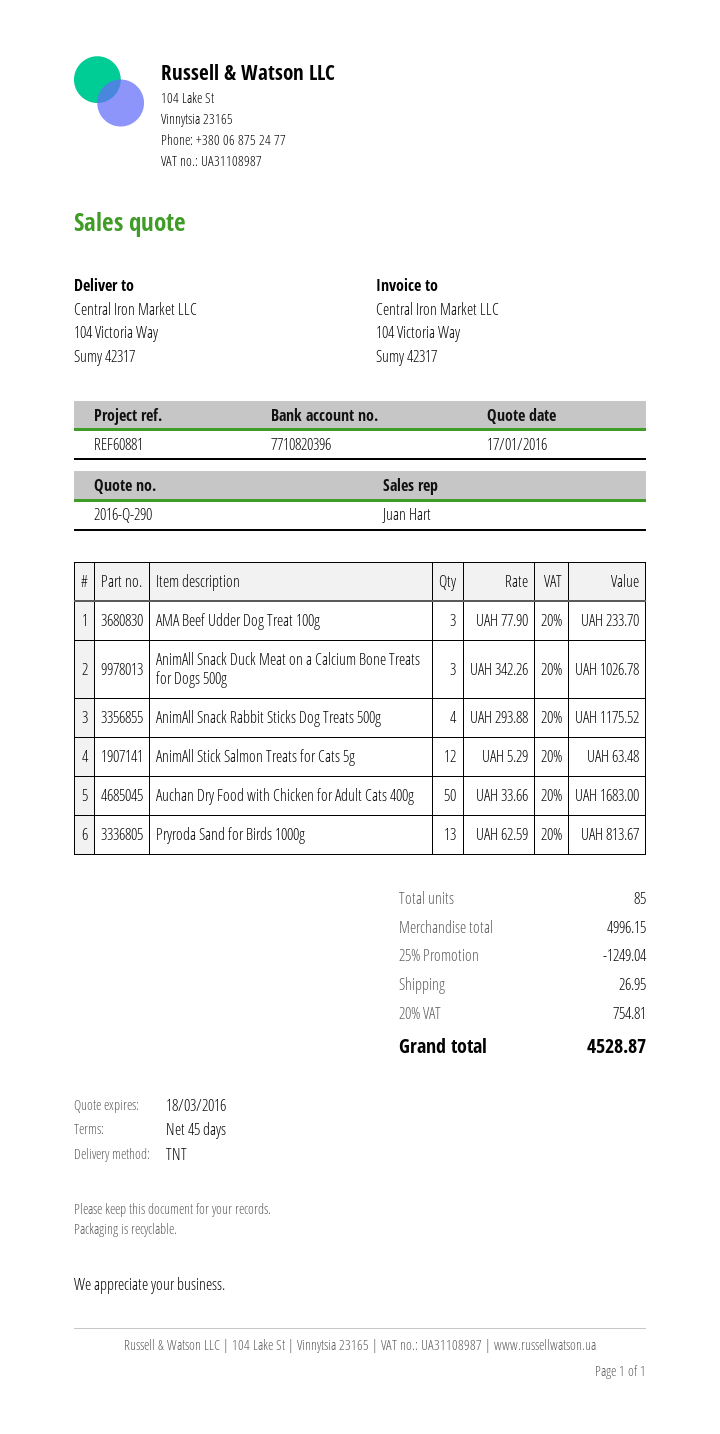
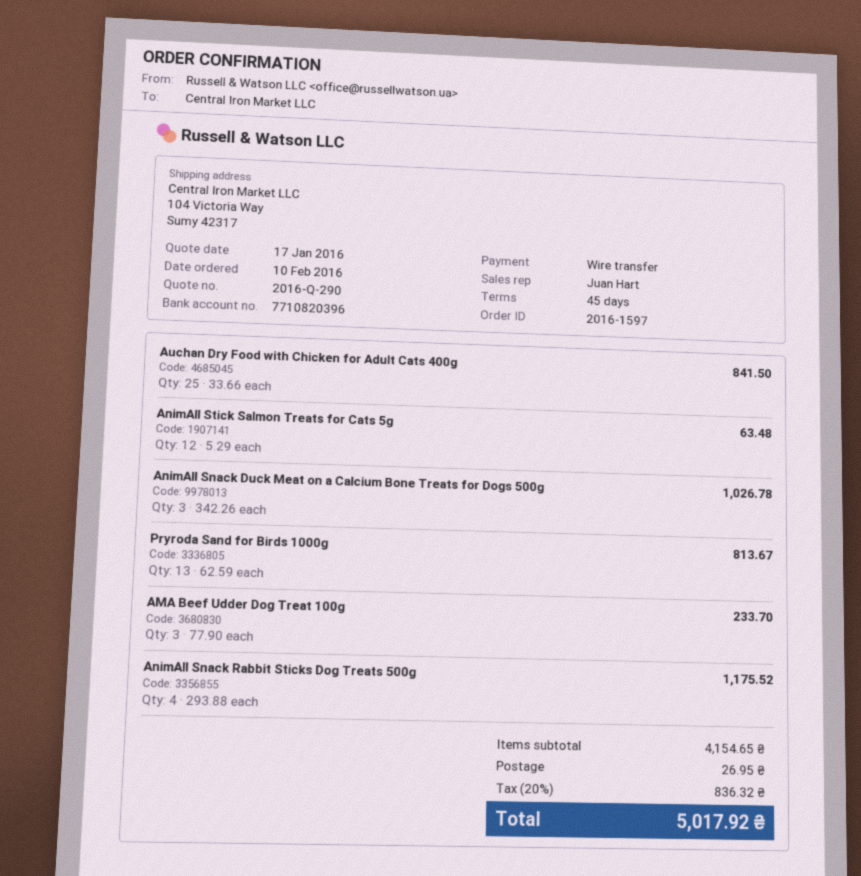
Auchan Dry Food with Chicken for Adult Cats 400g: 50 x 33.66 = 1683.00 -> 25 x 33.66 = 841.50
subtotal: 4996.15 -> 4154.65
discount: 25% = 1249.04 -> none
tax: 20% = 754.81 -> 20% = 836.32
total: 4528.87 -> 5017.92

